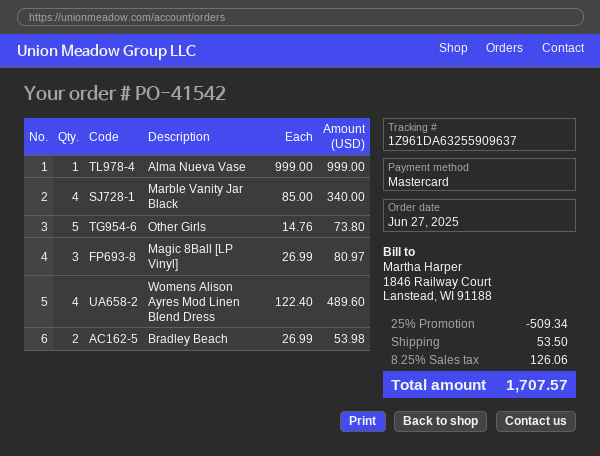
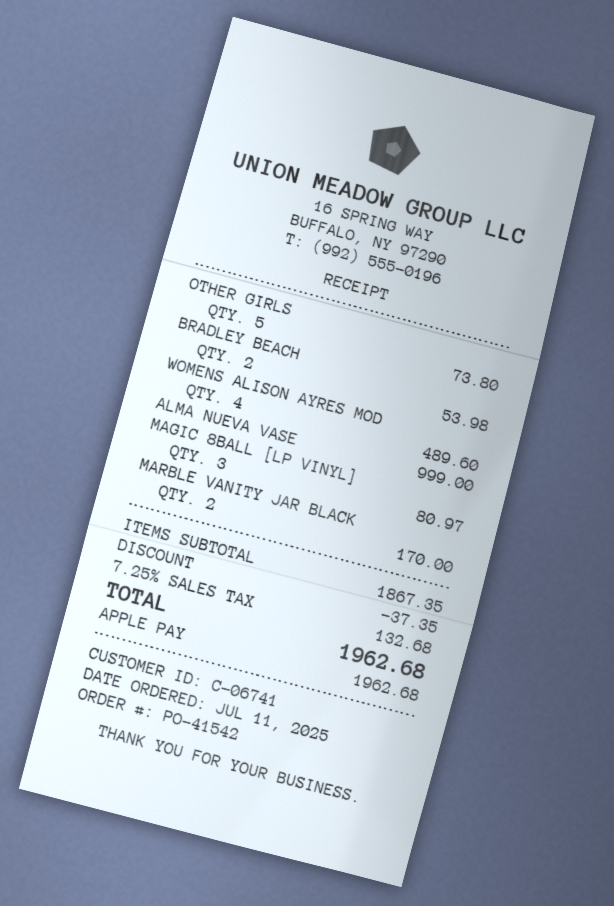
order date: 2025-06-27 -> 2025-07-11
payment method: Mastercard -> Apple Pay
Marble Vanity Jar Black: 4 for 340.00 -> 2 for 170.00
discount: 509.34 -> 37.35
shipping: 53.50 -> none
tax: 8.25% = 126.06 -> 7.25% = 132.68
total: 1707.57 -> 1962.68

